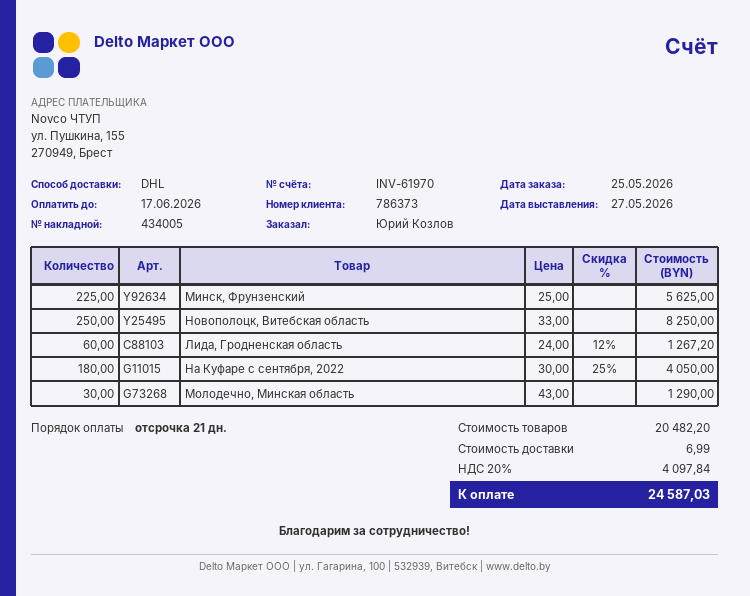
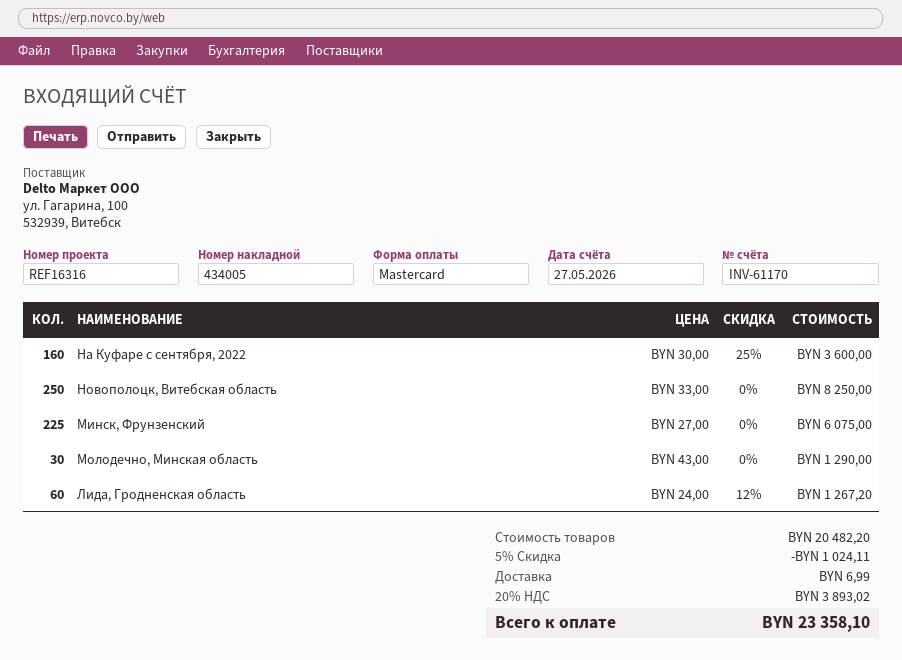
invoice number: INV-61970 -> INV-61170
Минск, Фрунзенский: 225 x 25.00 = 5625.00 -> 225 x 27.00 = 6075.00
На Куфаре с сентября, 2022: 180 x 30.00 - 25% = 4050.00 -> 160 x 30.00 - 25% = 3600.00
discount: none -> 5% = 1024.11
tax: 20% = 4097.84 -> 20% = 3893.02
total: 24587.03 -> 23358.10

